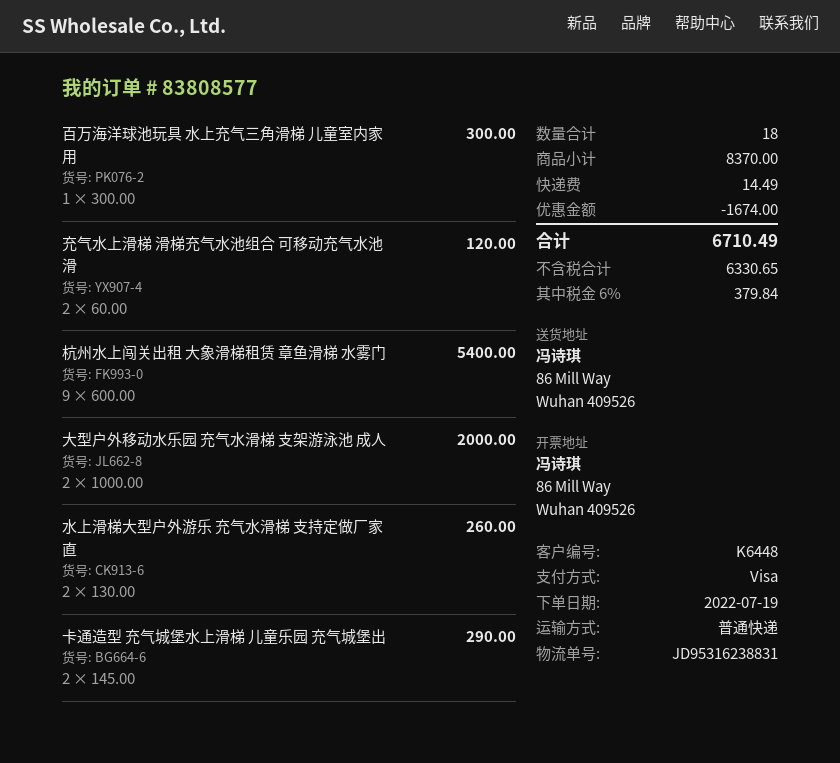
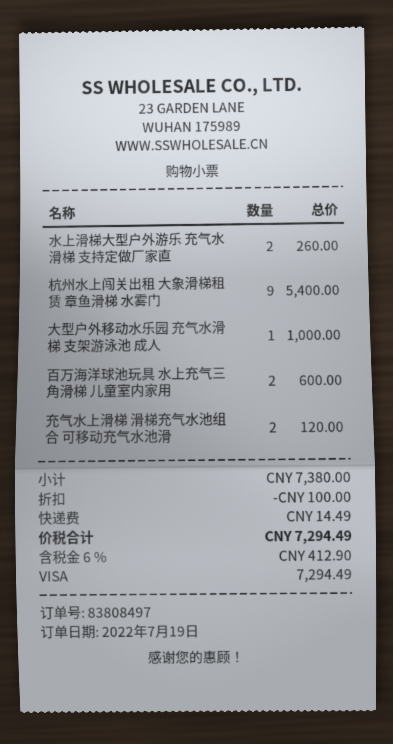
order number: 83808577 -> 83808497
百万海洋球池玩具 水上充气三角滑梯 儿童室内家用: 1 for 300.00 -> 2 for 600.00
大型户外移动水乐园 充气水滑梯 支架游泳池 成人: 2 for 2000.00 -> 1 for 1000.00
卡通造型 充气城堡水上滑梯 儿童乐园 充气城堡出: 2 for 290.00 -> none
subtotal: 8370.00 -> 7380.00
discount: 1674.00 -> 100.00
tax: 6% = 379.84 -> 6% = 412.90
total: 6710.49 -> 7294.49

